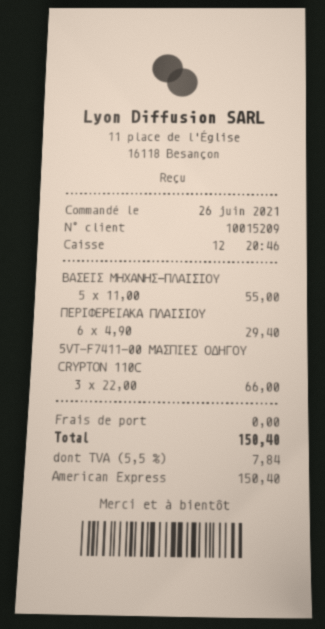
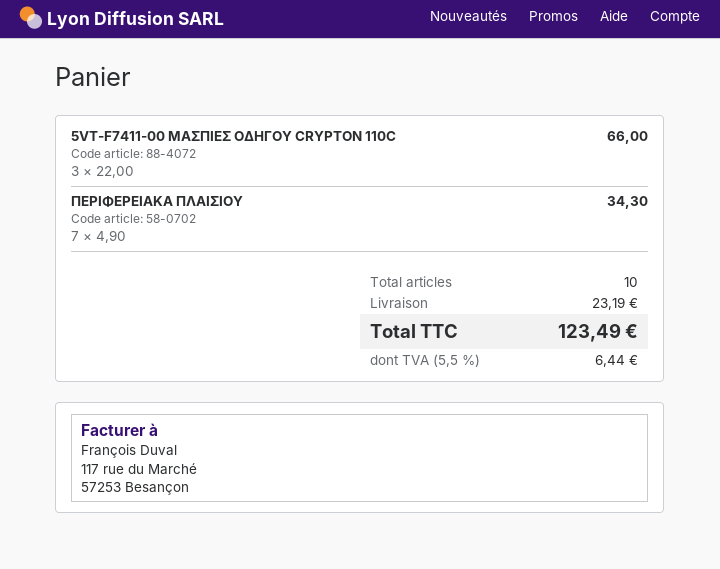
ΒΑΣΕΙΣ ΜΗΧΑΝΗΣ-ΠΛΑΙΣΙΟΥ: 5 x 11.00 = 55.00 -> none
ΠΕΡΙΦΕΡΕΙΑΚΑ ΠΛΑΙΣΙΟΥ: 6 x 4.90 = 29.40 -> 7 x 4.90 = 34.30
shipping: 0.00 -> 23.19
tax: 5.5% = 7.84 -> 5.5% = 6.44
total: 150.40 -> 123.49

